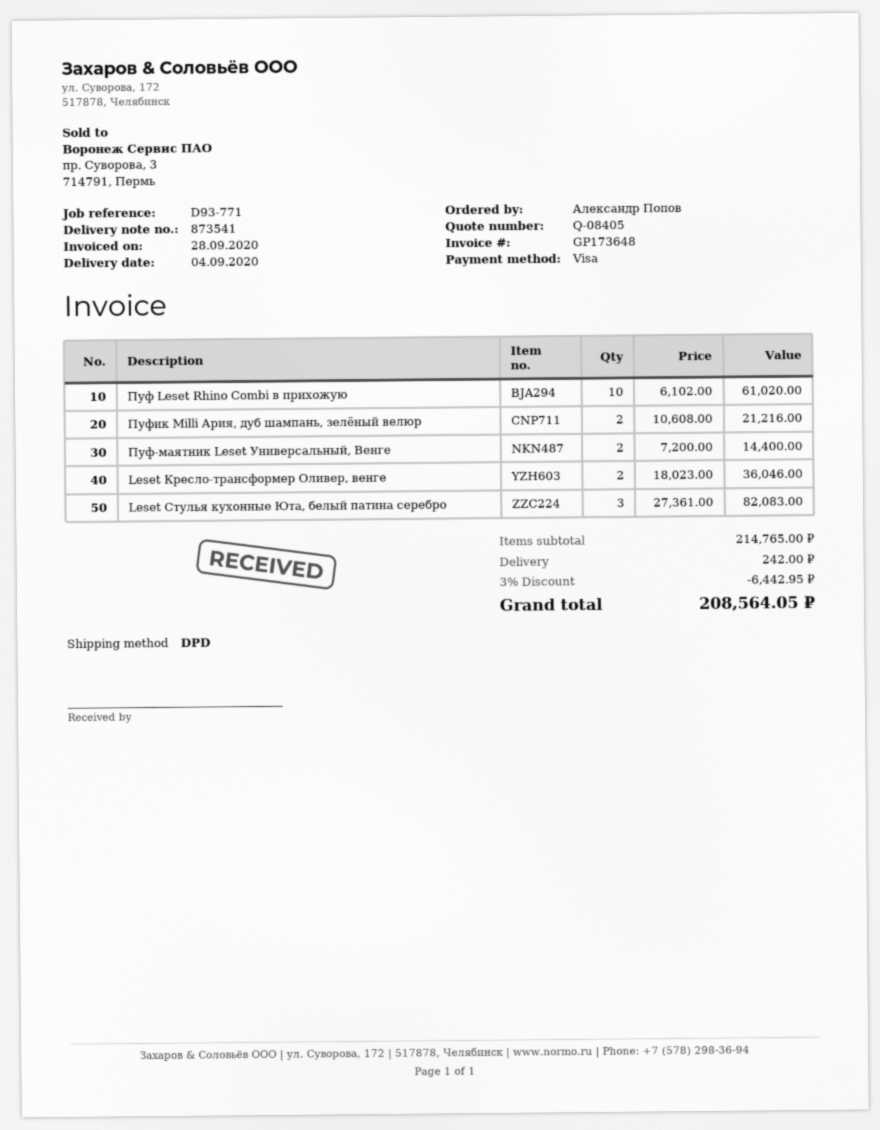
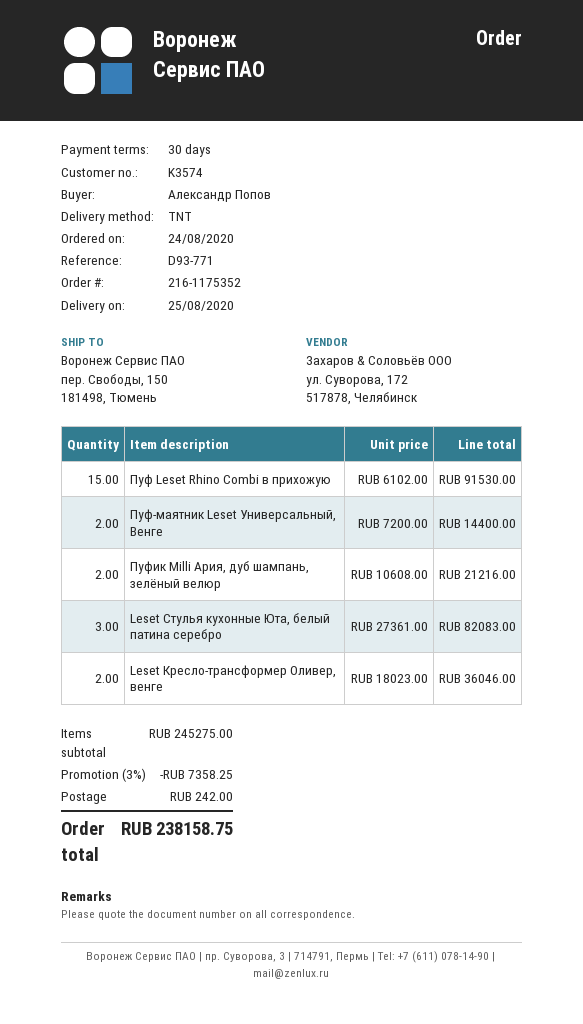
delivery date: 2020-09-04 -> 2020-08-25
shipping method: DPD -> TNT
Пуф Leset Rhino Combi в прихожую: 10 x 6102.00 = 61020.00 -> 15 x 6102.00 = 91530.00
subtotal: 214765.00 -> 245275.00
discount: 3% = 6442.95 -> 3% = 7358.25
total: 208564.05 -> 238158.75

